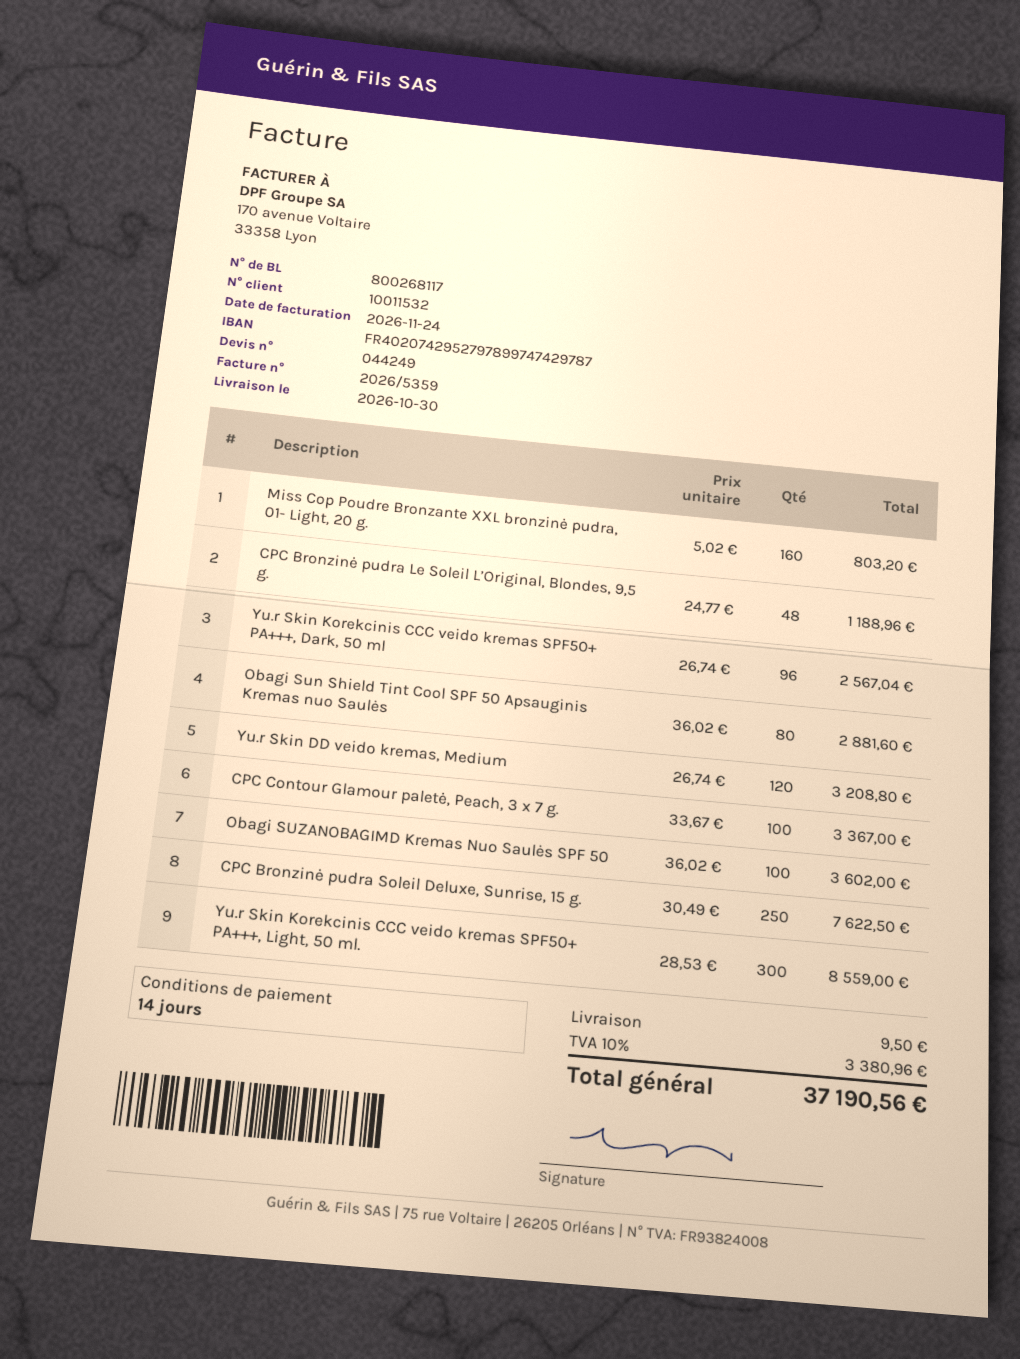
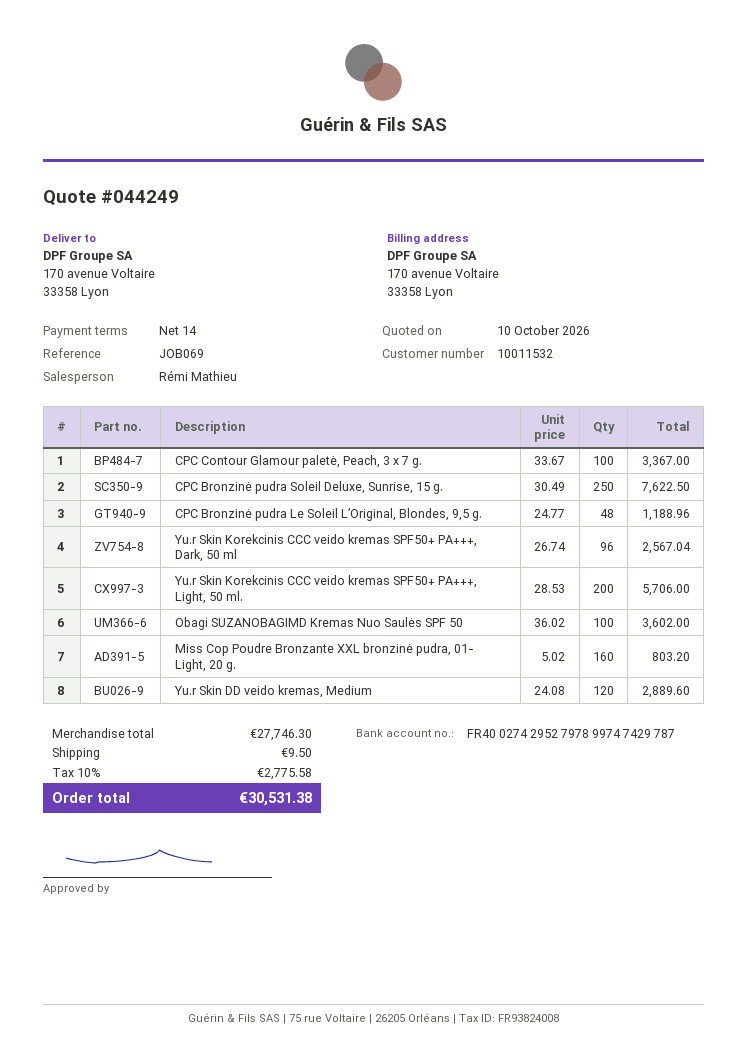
bank account: FR4020742952797899747429787 -> FR4002742952797899747429787
Obagi Sun Shield Tint Cool SPF 50 Apsauginis Kremas nuo Saulės: 80 x 36.02 = 2881.60 -> none
Yu.r Skin DD veido kremas, Medium: 120 x 26.74 = 3208.80 -> 120 x 24.08 = 2889.60
Yu.r Skin Korekcinis CCC veido kremas SPF50+ PA+++, Light, 50 ml.: 300 x 28.53 = 8559.00 -> 200 x 28.53 = 5706.00
tax: 10% = 3380.96 -> 10% = 2775.58
total: 37190.56 -> 30531.38

